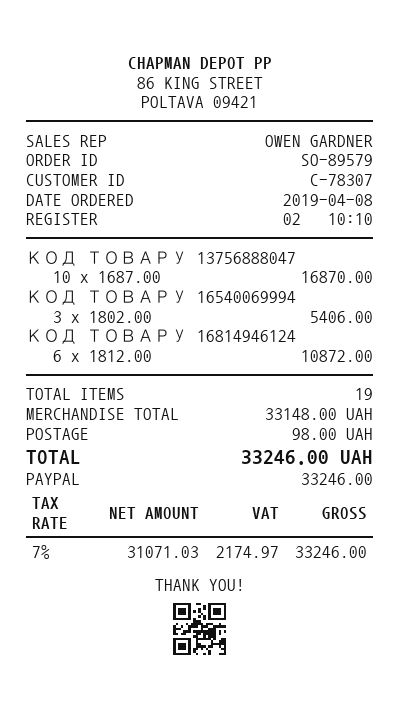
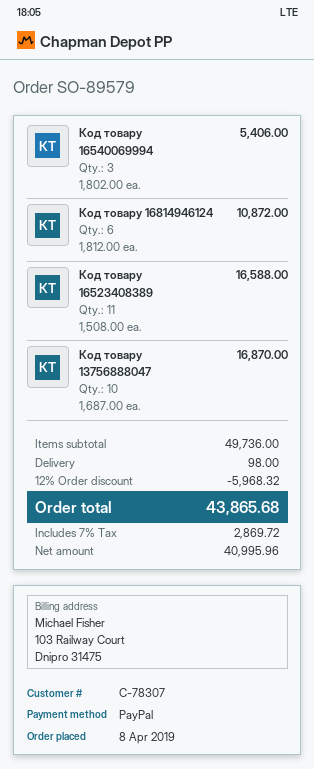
Код товару 16523408389: none -> 11 x 1508.00 = 16588.00
subtotal: 33148.00 -> 49736.00
discount: none -> 12% = 5968.32
net: 31071.03 -> 40995.96
tax: 7% = 2174.97 -> 7% = 2869.72
total: 33246.00 -> 43865.68

